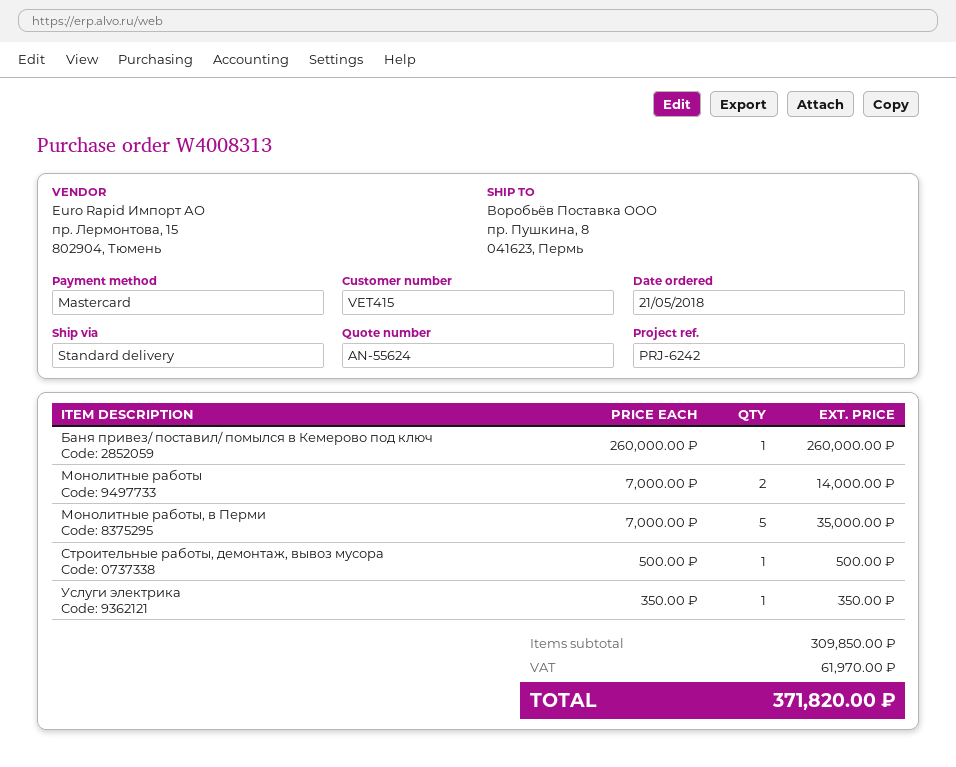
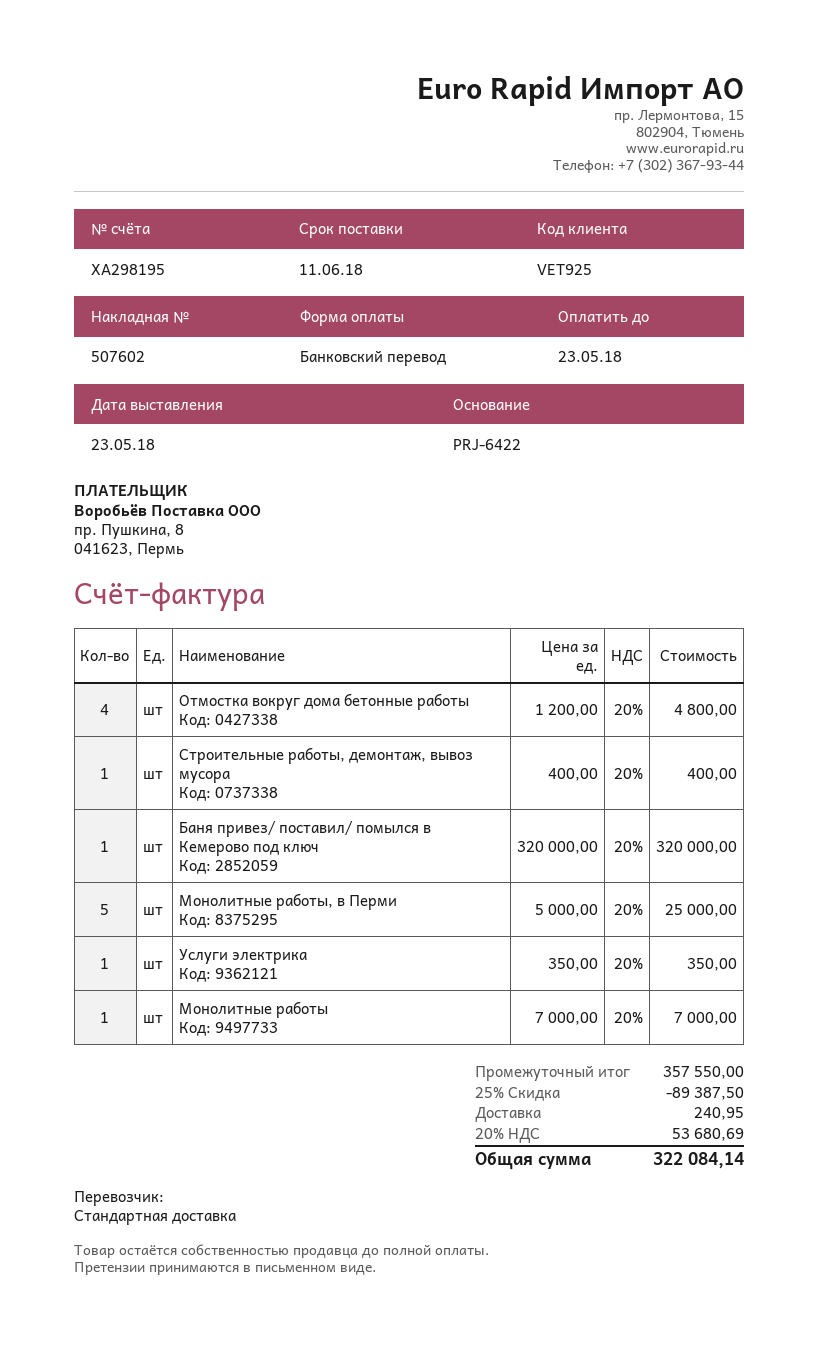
customer number: VET415 -> VET925
reference: PRJ-6242 -> PRJ-6422
payment method: Mastercard -> bank transfer
Баня привез/ поставил/ помылся в Кемерово под ключ: 1 x 260000.00 = 260000.00 -> 1 x 320000.00 = 320000.00
Монолитные работы: 2 x 7000.00 = 14000.00 -> 1 x 7000.00 = 7000.00
Монолитные работы, в Перми: 5 x 7000.00 = 35000.00 -> 5 x 5000.00 = 25000.00
Строительные работы, демонтаж, вывоз мусора: 1 x 500.00 = 500.00 -> 1 x 400.00 = 400.00
Отмостка вокруг дома бетонные работы: none -> 4 x 1200.00 = 4800.00
subtotal: 309850.00 -> 357550.00
discount: none -> 25% = 89387.50
shipping: none -> 240.95
tax: 61970.00 -> 53680.69
total: 371820.00 -> 322084.14

